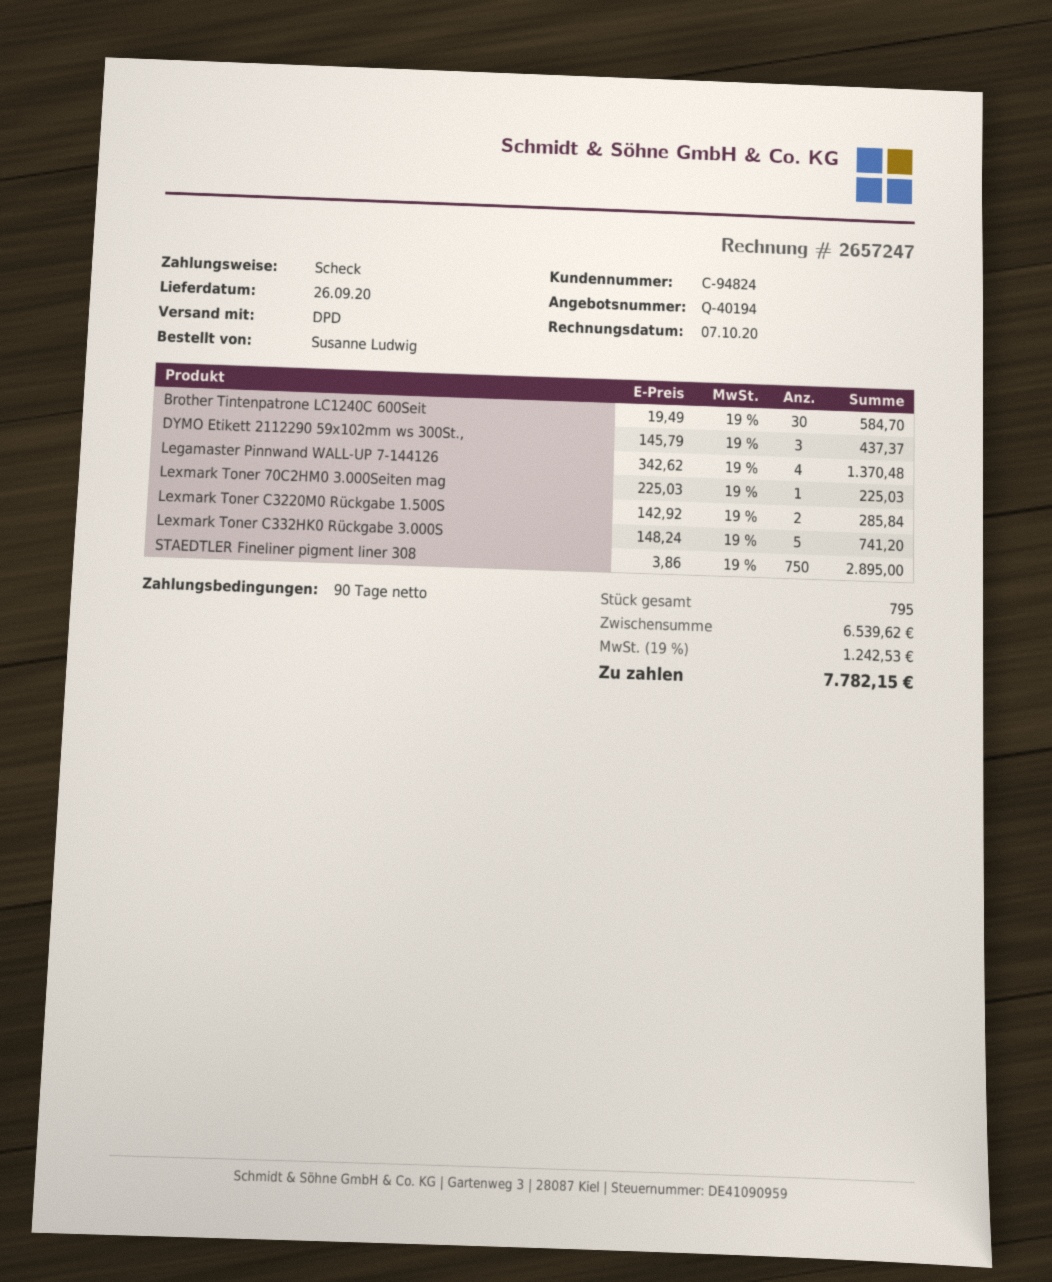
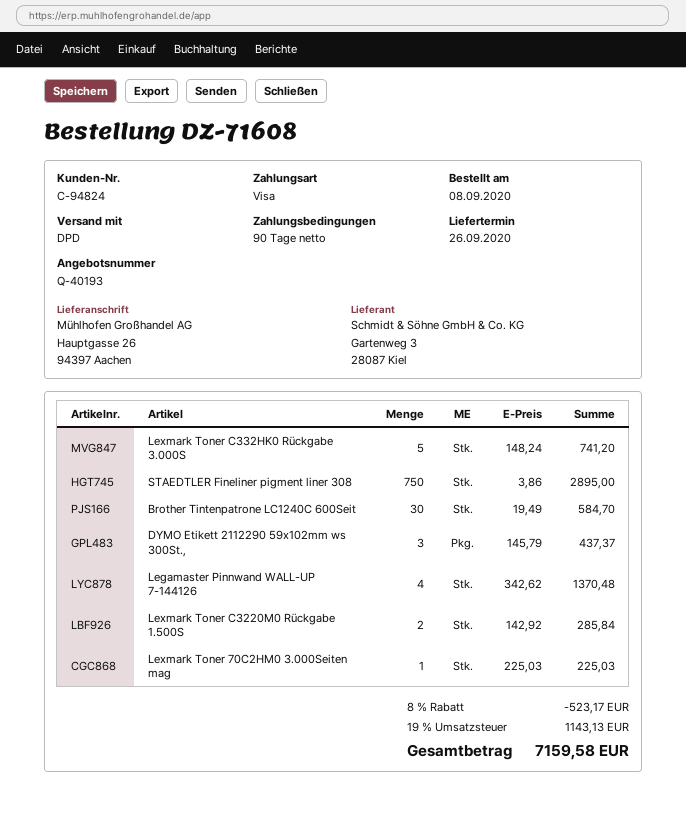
quote number: Q-40194 -> Q-40193
payment method: cheque -> Visa
discount: none -> 8% = 523.17
tax: 19% = 1242.53 -> 19% = 1143.13
total: 7782.15 -> 7159.58

